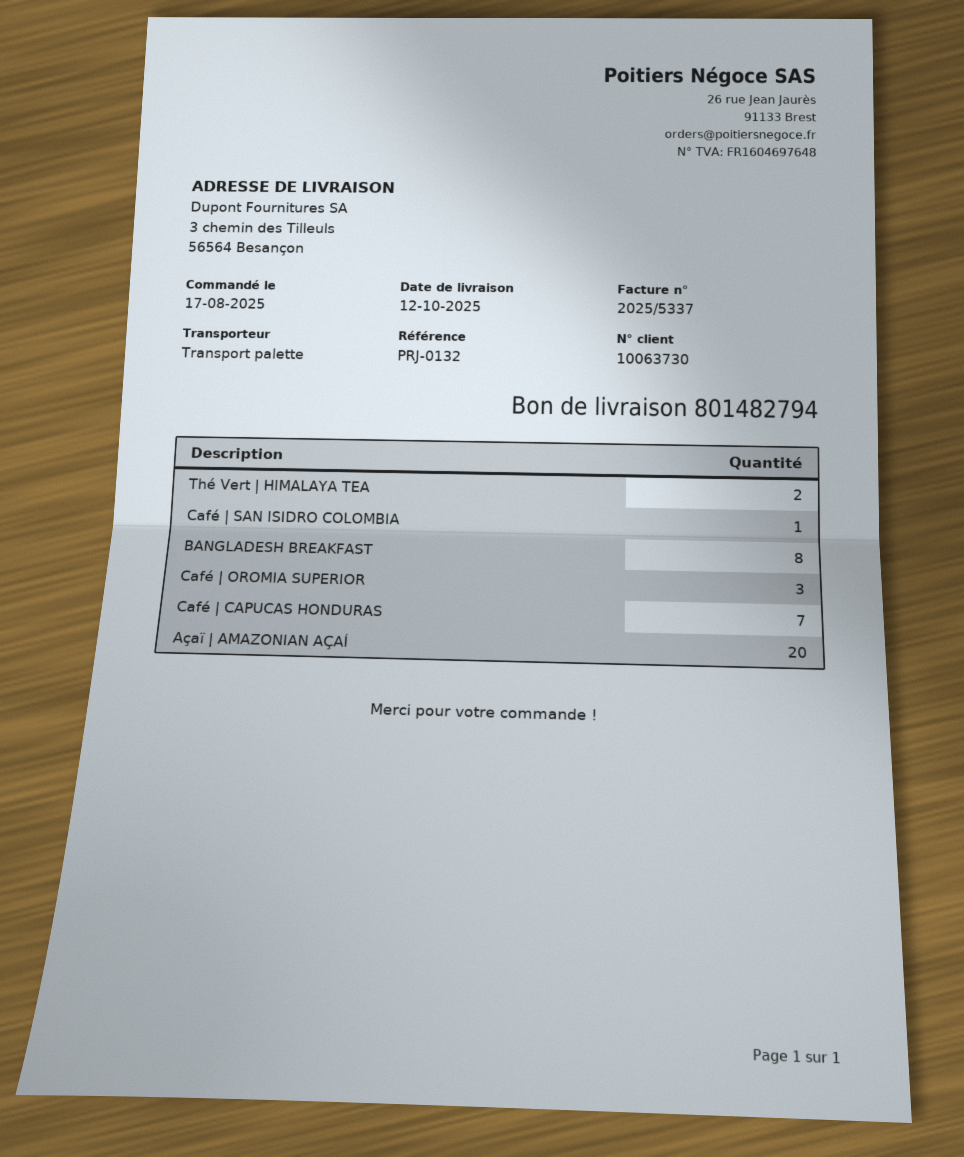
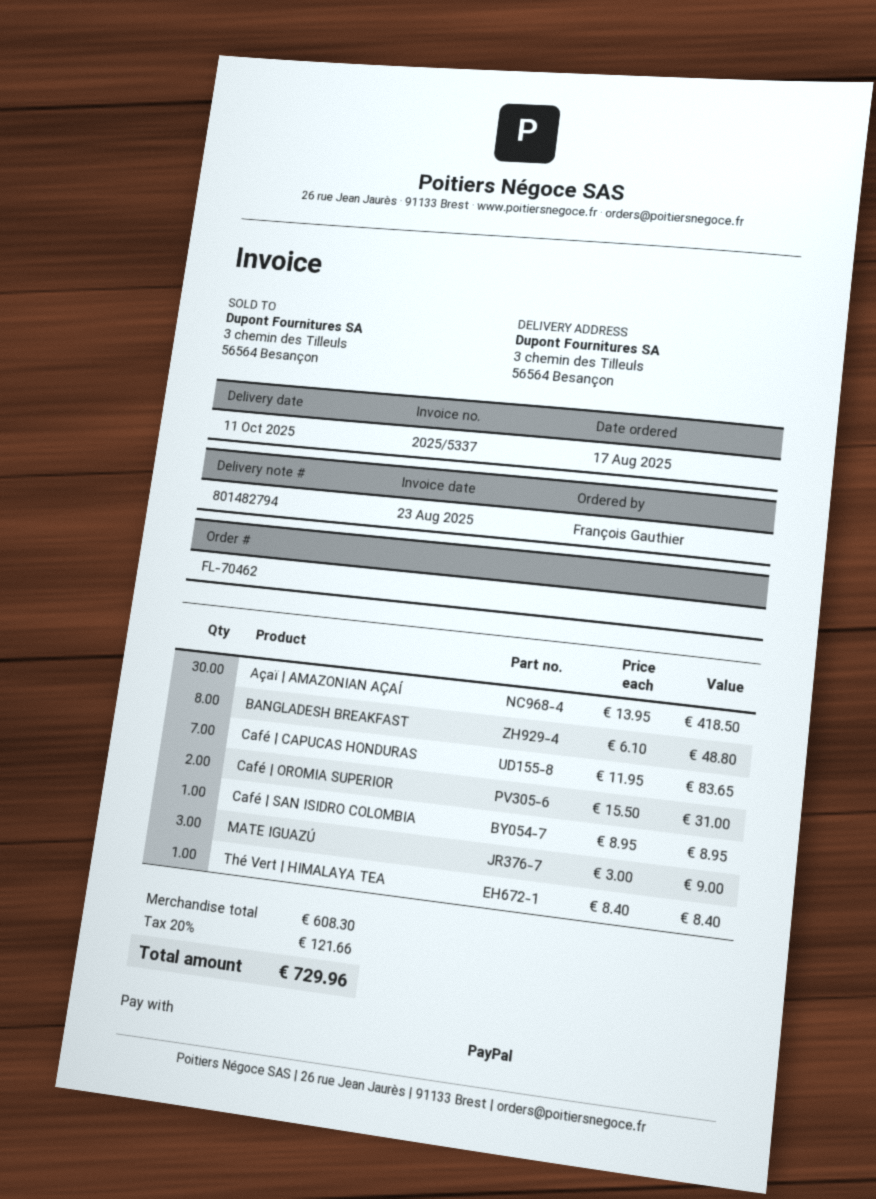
delivery date: 2025-10-12 -> 2025-10-11
Thé Vert | HIMALAYA TEA: 2 -> 1
Café | OROMIA SUPERIOR: 3 -> 2
Açaï | AMAZONIAN AÇAÍ: 20 -> 30
MATE IGUAZÚ: none -> 3

